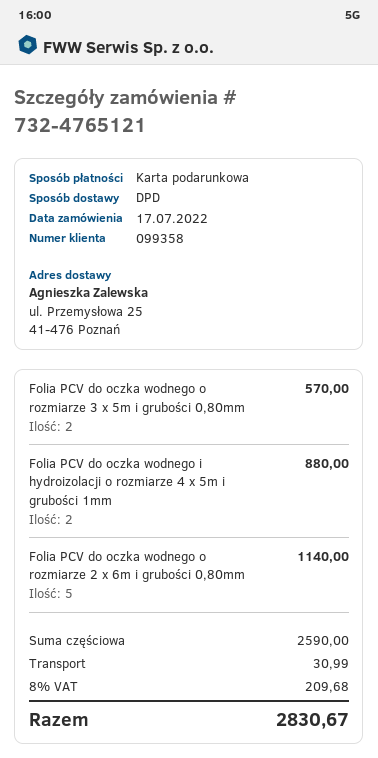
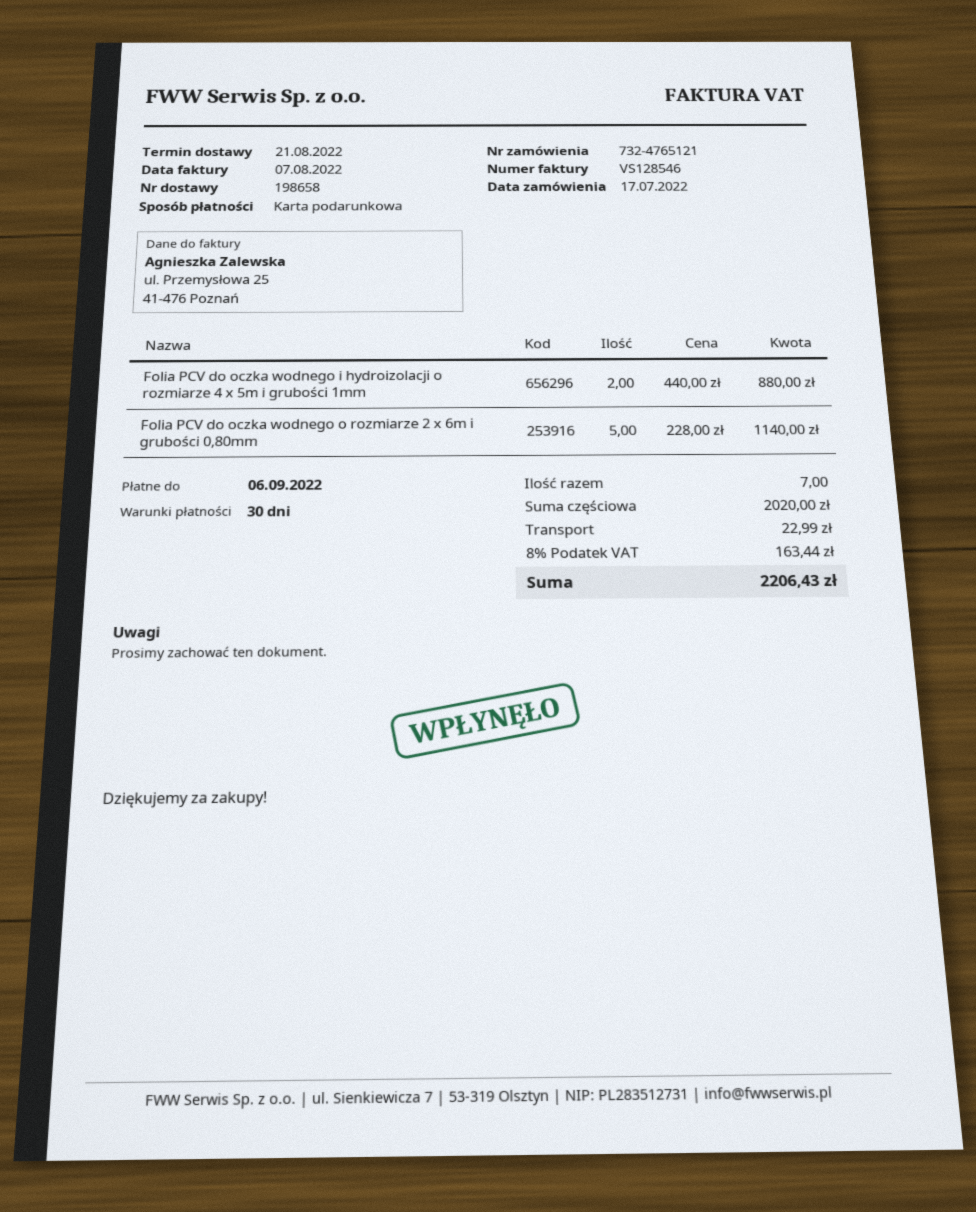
Folia PCV do oczka wodnego o rozmiarze 3 x 5m i grubości 0,80mm: 2 for 570.00 -> none
subtotal: 2590.00 -> 2020.00
shipping: 30.99 -> 22.99
tax: 8% = 209.68 -> 8% = 163.44
total: 2830.67 -> 2206.43

